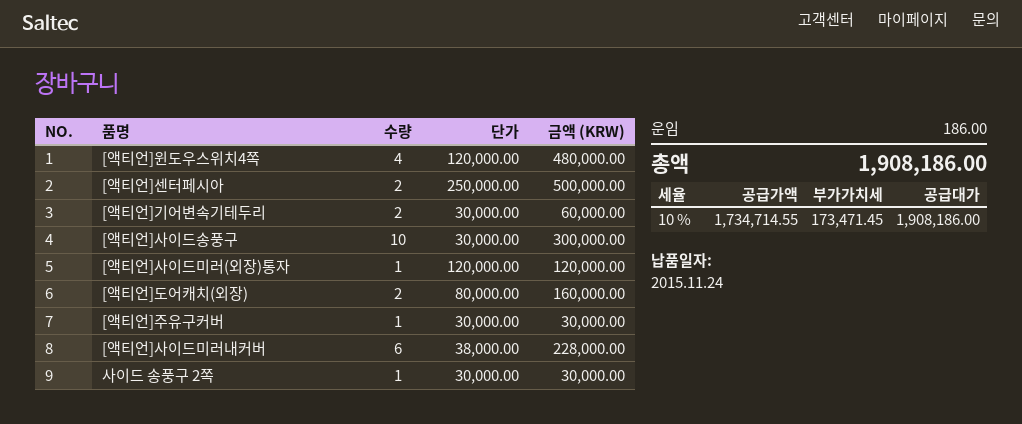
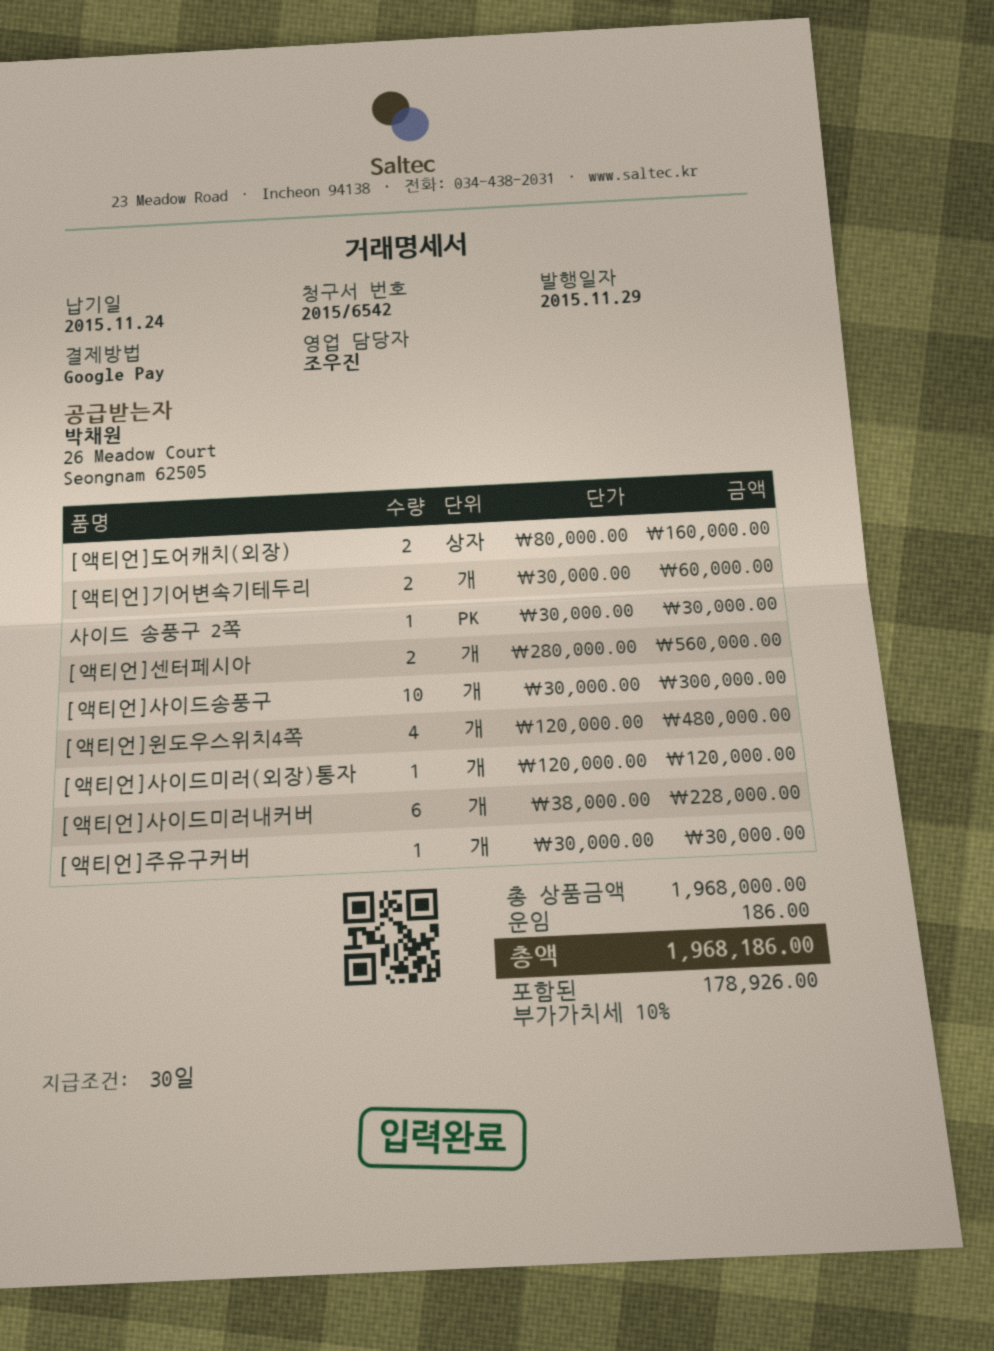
[액티언]센터페시아: 2 x 250000.00 = 500000.00 -> 2 x 280000.00 = 560000.00
tax: 10% = 173471.45 -> 10% = 178926.00
total: 1908186.00 -> 1968186.00

